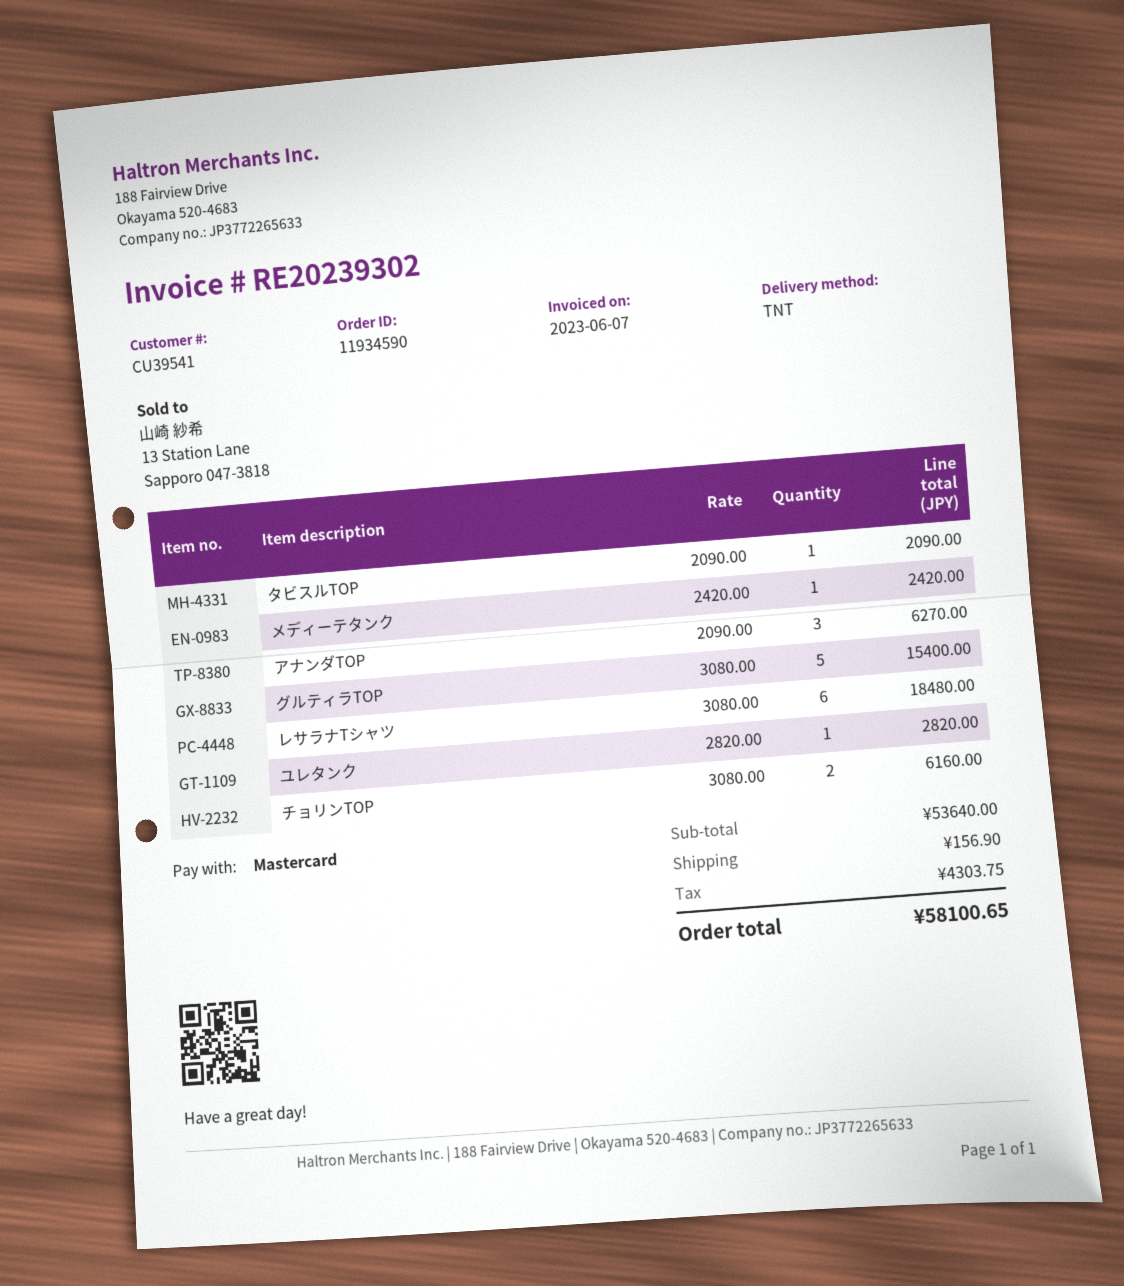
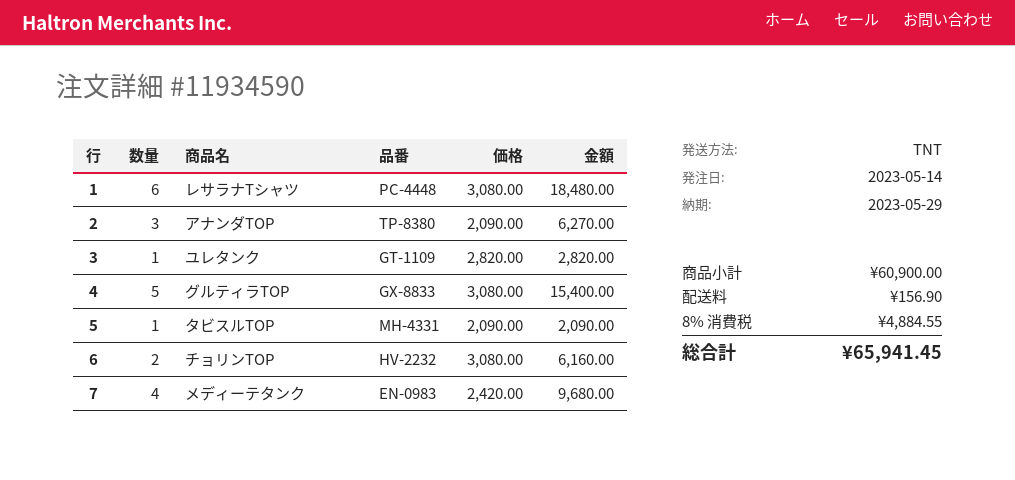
メディーテタンク: 1 x 2420.00 = 2420.00 -> 4 x 2420.00 = 9680.00
subtotal: 53640.00 -> 60900.00
tax: 4303.75 -> 4884.55
total: 58100.65 -> 65941.45

